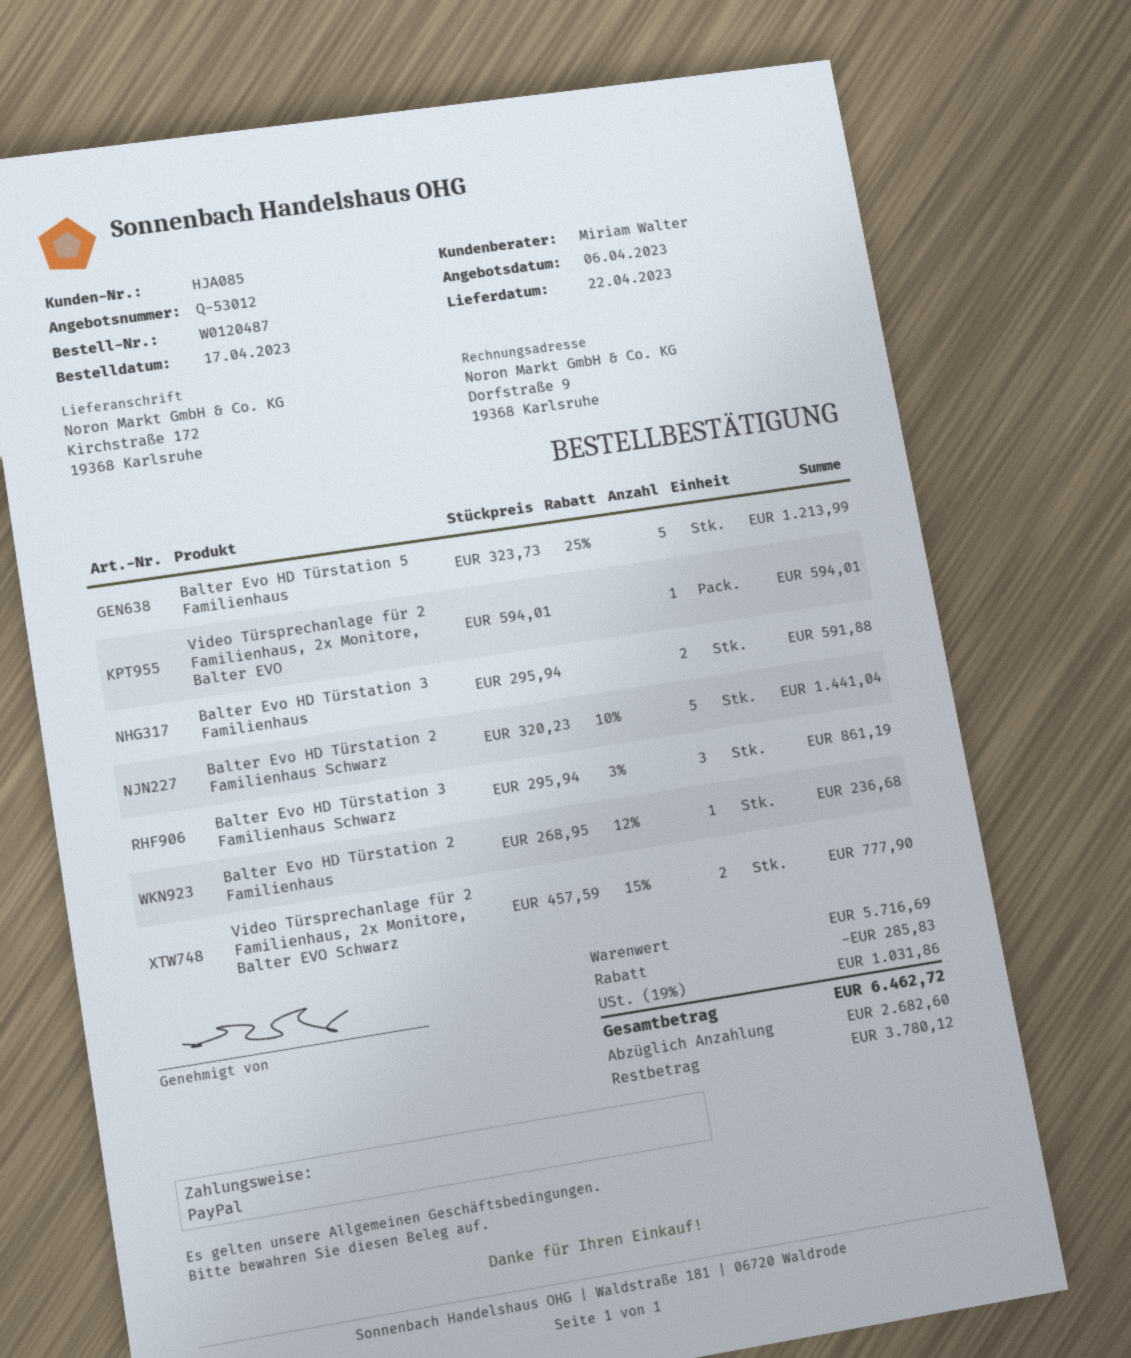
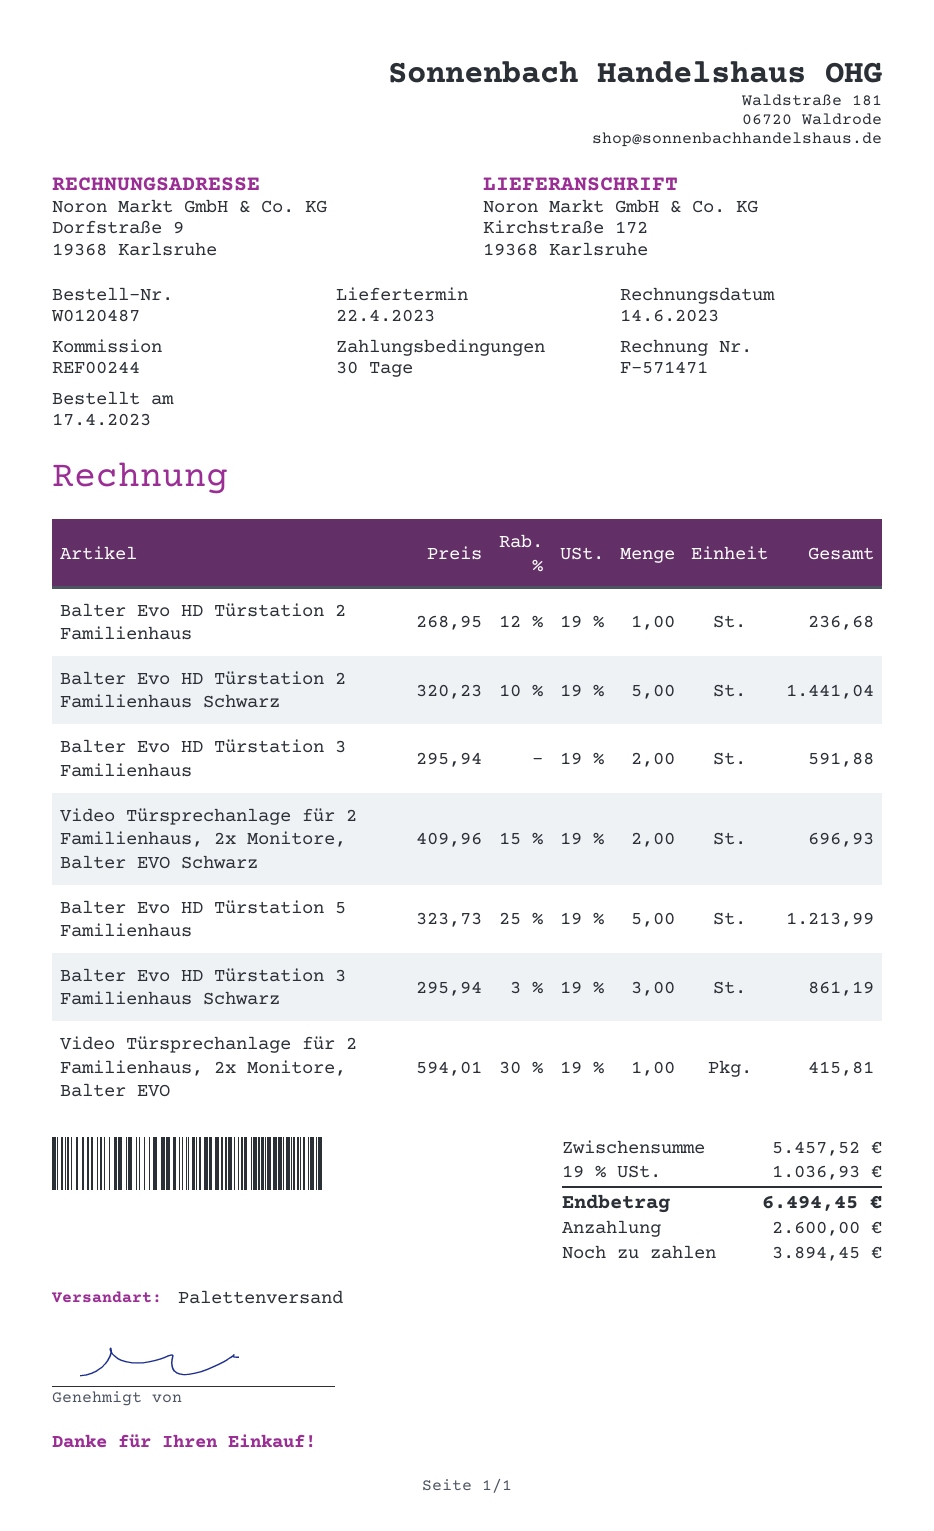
Video Türsprechanlage für 2 Familienhaus, 2x Monitore, Balter EVO: 1 x 594.01 = 594.01 -> 1 x 594.01 - 30% = 415.81
Video Türsprechanlage für 2 Familienhaus, 2x Monitore, Balter EVO Schwarz: 2 x 457.59 - 15% = 777.90 -> 2 x 409.96 - 15% = 696.93
subtotal: 5716.69 -> 5457.52
discount: 285.83 -> none
tax: 19% = 1031.86 -> 19% = 1036.93
total: 6462.72 -> 6494.45
deposit: 2682.60 -> 2600.00
balance: 3780.12 -> 3894.45

